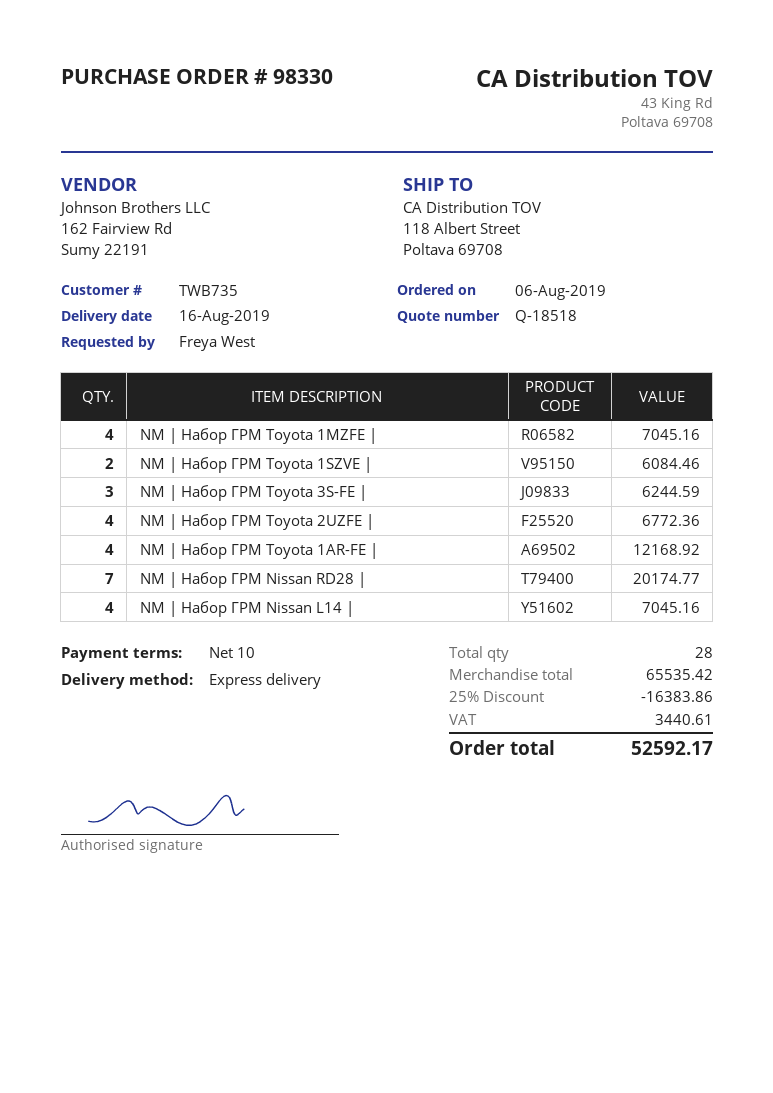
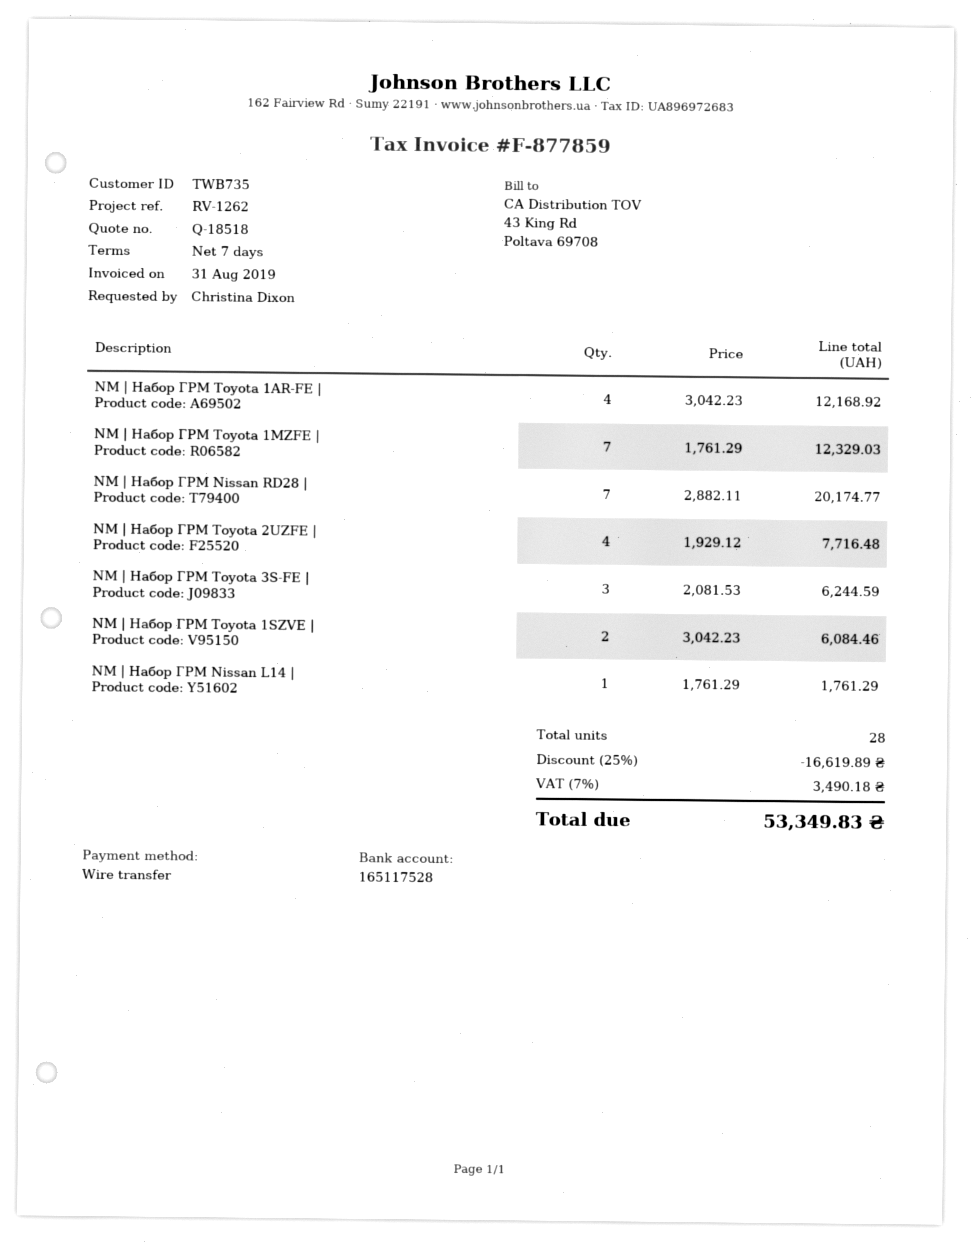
payment terms: 10 days -> 7 days
ordered by: Freya West -> Christina Dixon
NM | Набор ГРМ Toyota 1MZFE |: 4 for 7045.16 -> 7 for 12329.03
NM | Набор ГРМ Toyota 2UZFE |: 4 for 6772.36 -> 4 for 7716.48
NM | Набор ГРМ Nissan L14 |: 4 for 7045.16 -> 1 for 1761.29
discount: 25% = 16383.86 -> 25% = 16619.89
tax: 3440.61 -> 3490.18
total: 52592.17 -> 53349.83

